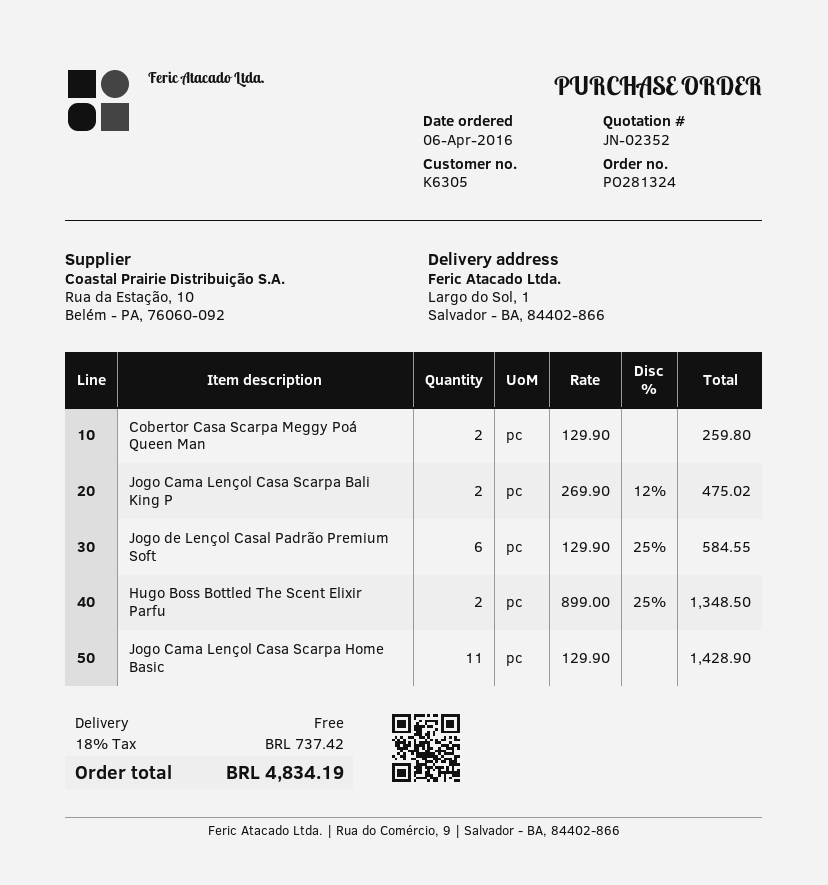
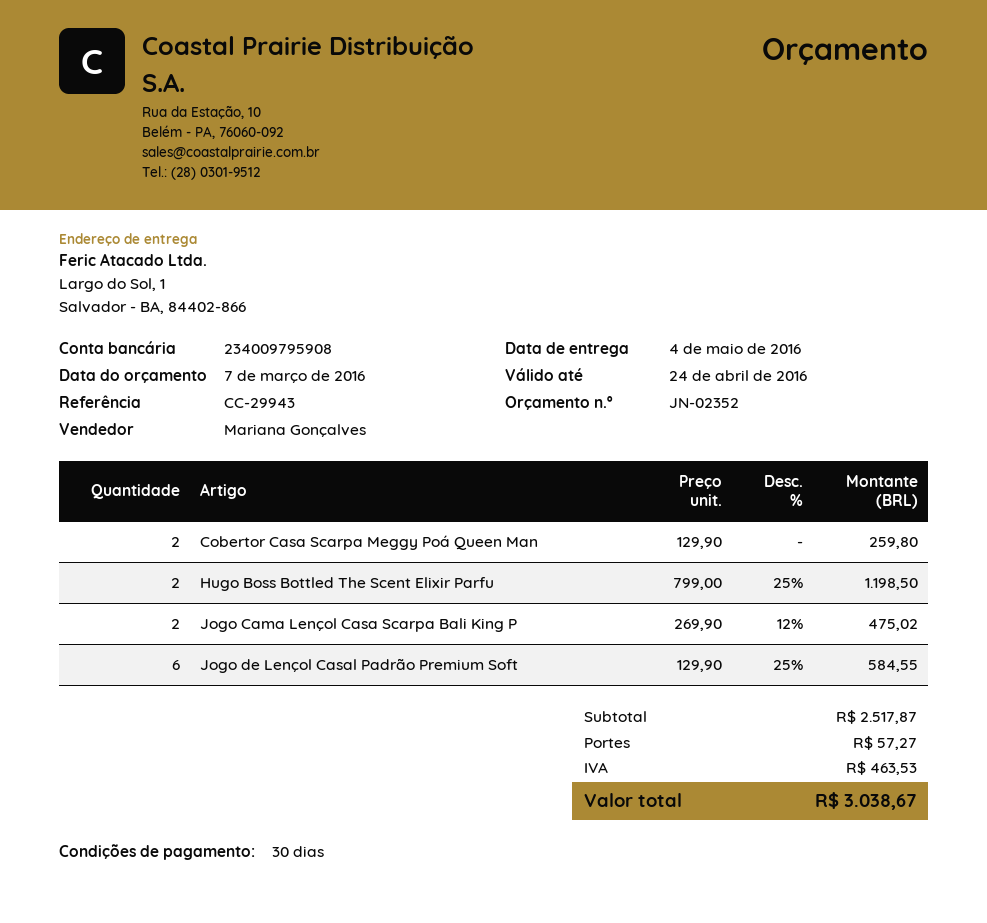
Hugo Boss Bottled The Scent Elixir Parfu: 2 x 899.00 - 25% = 1348.50 -> 2 x 799.00 - 25% = 1198.50
Jogo Cama Lençol Casa Scarpa Home Basic: 11 x 129.90 = 1428.90 -> none
shipping: 0.00 -> 57.27
tax: 737.42 -> 463.53
total: 4834.19 -> 3038.67

